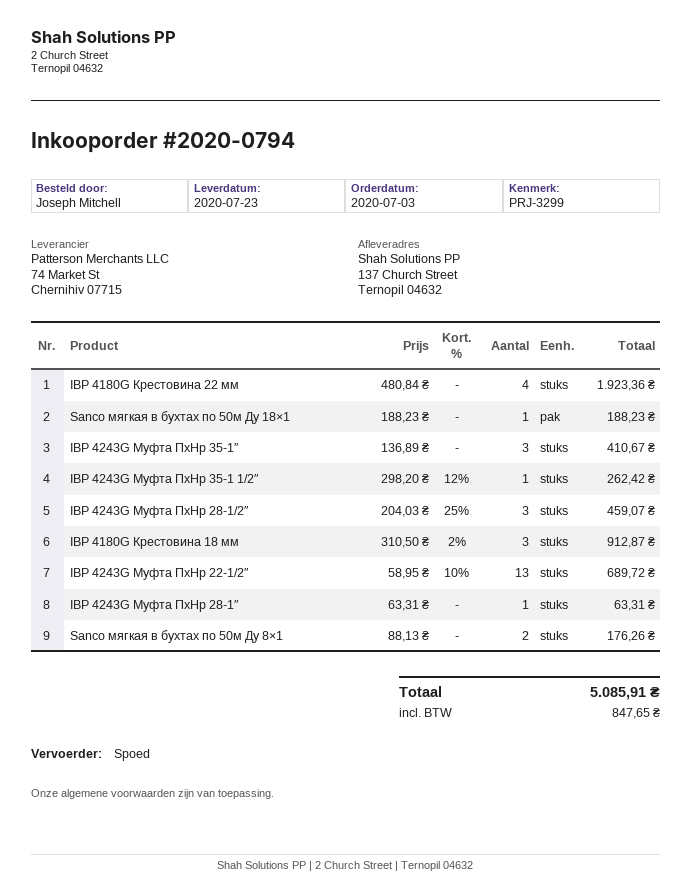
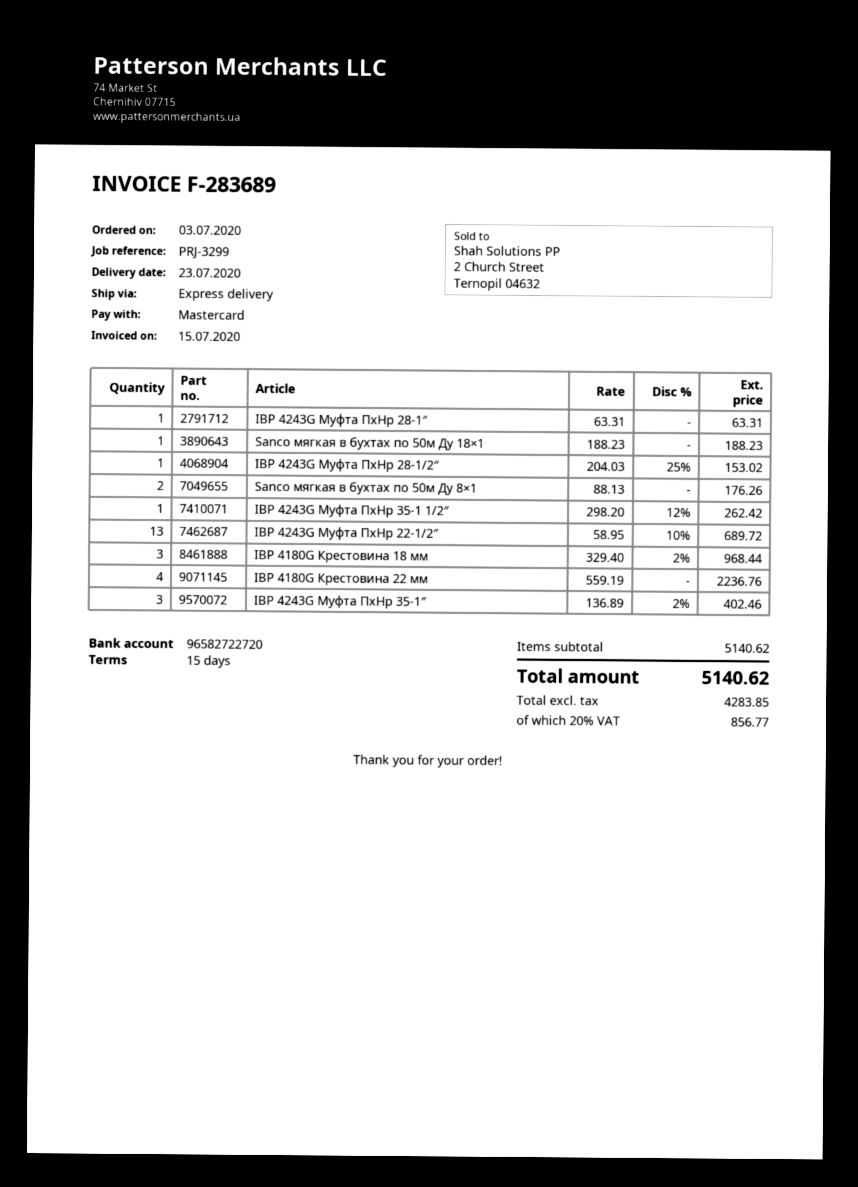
IBP 4180G Крестовина 22 мм: 4 x 480.84 = 1923.36 -> 4 x 559.19 = 2236.76
IBP 4243G Муфта ПхНр 35-1″: 3 x 136.89 = 410.67 -> 3 x 136.89 - 2% = 402.46
IBP 4243G Муфта ПхНр 28-1/2″: 3 x 204.03 - 25% = 459.07 -> 1 x 204.03 - 25% = 153.02
IBP 4180G Крестовина 18 мм: 3 x 310.50 - 2% = 912.87 -> 3 x 329.40 - 2% = 968.44
tax: 847.65 -> 856.77
total: 5085.91 -> 5140.62

